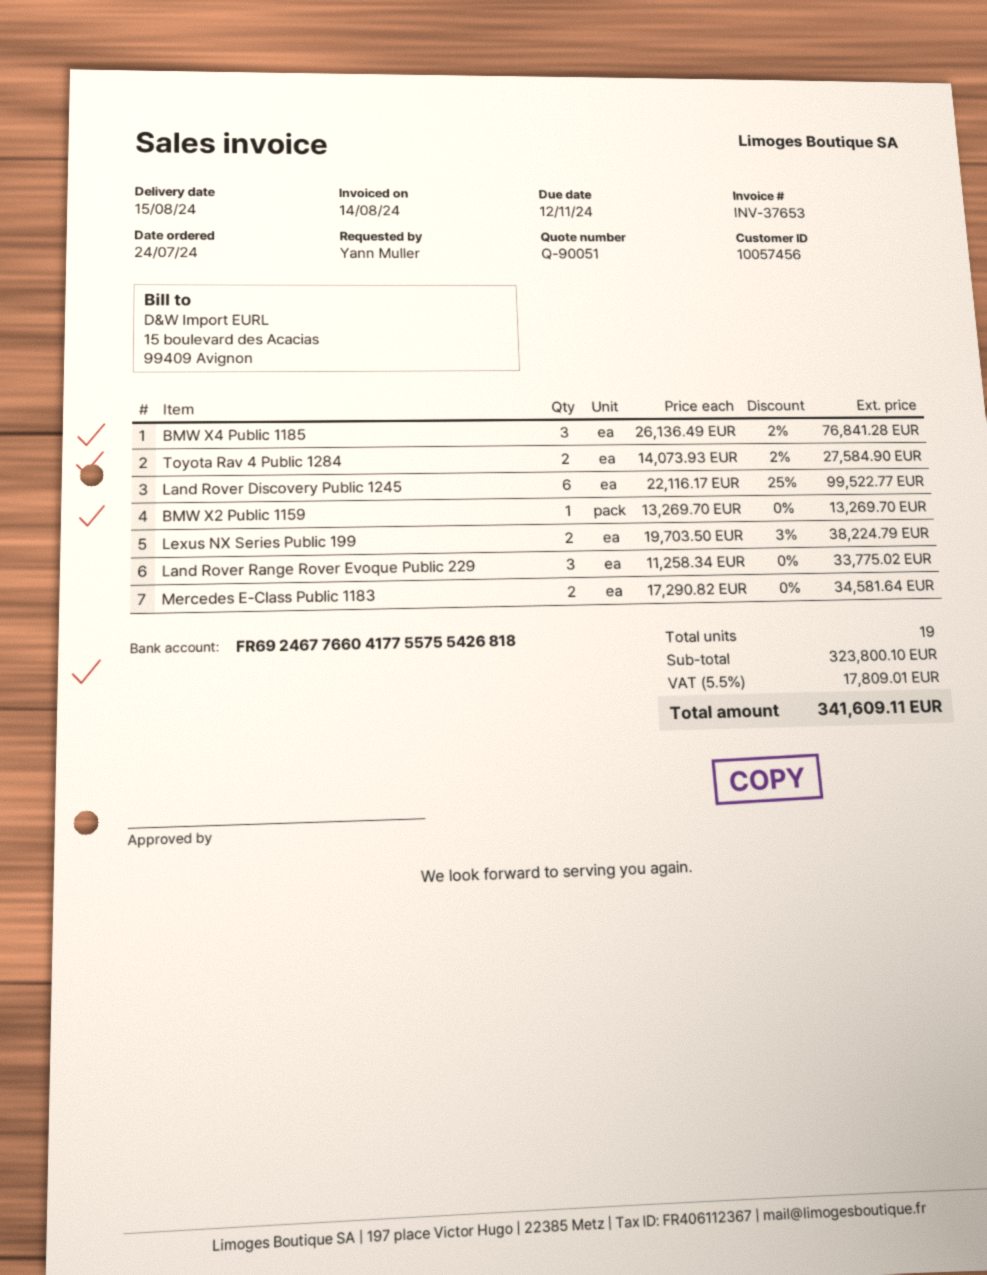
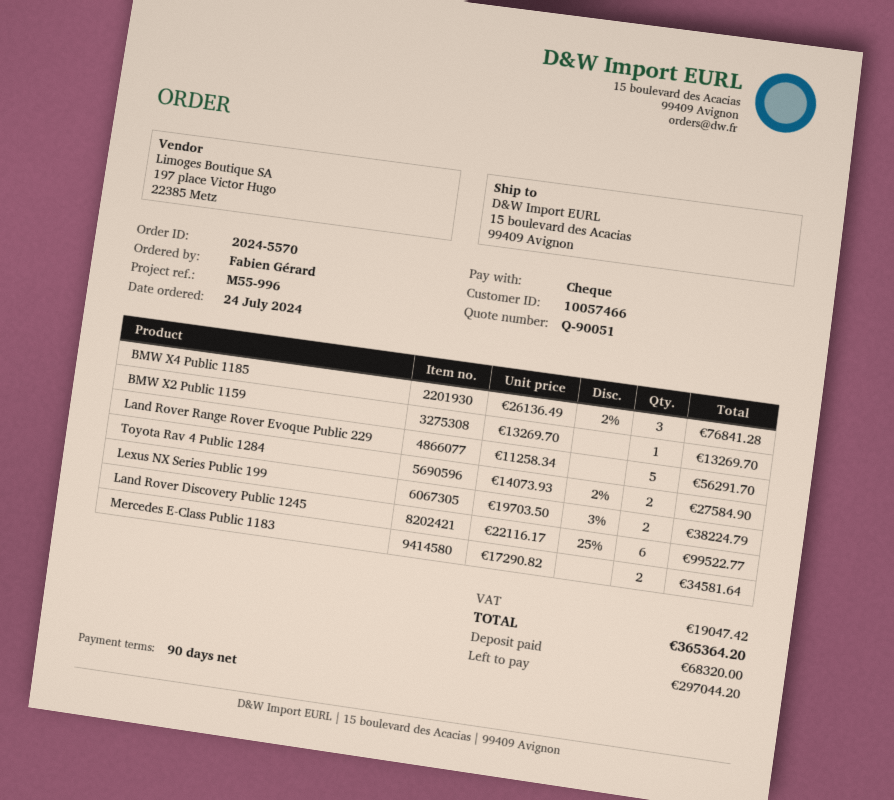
customer number: 10057456 -> 10057466
ordered by: Yann Muller -> Fabien Gérard
Land Rover Range Rover Evoque Public 229: 3 x 11258.34 = 33775.02 -> 5 x 11258.34 = 56291.70
tax: 17809.01 -> 19047.42
total: 341609.11 -> 365364.20

